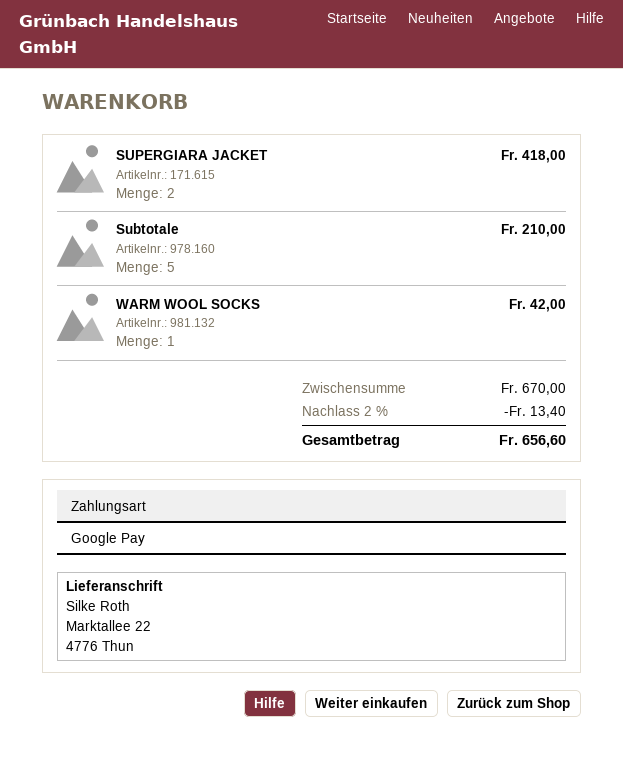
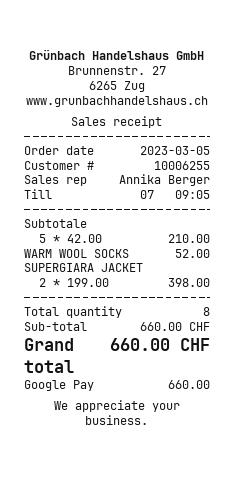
SUPERGIARA JACKET: 2 for 418.00 -> 2 for 398.00
WARM WOOL SOCKS: 1 for 42.00 -> 1 for 52.00
subtotal: 670.00 -> 660.00
discount: 2% = 13.40 -> none
total: 656.60 -> 660.00

